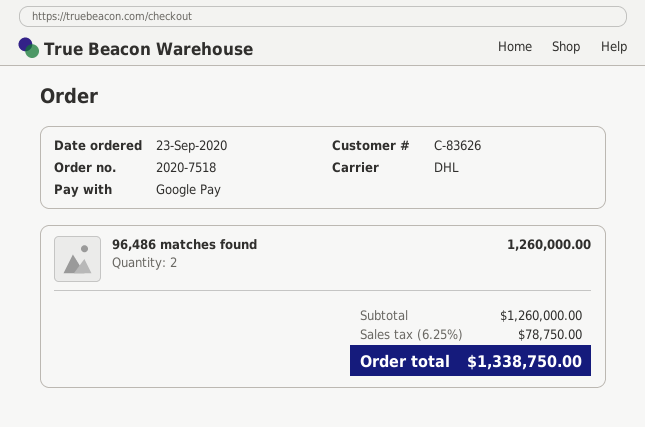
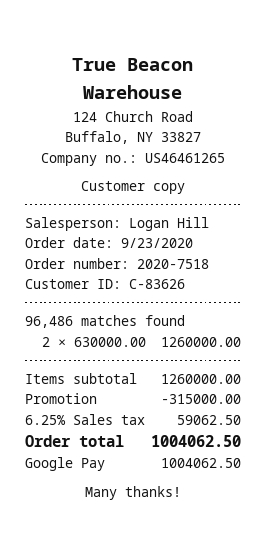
discount: none -> 315000.00
tax: 6.25% = 78750.00 -> 6.25% = 59062.50
total: 1338750.00 -> 1004062.50

